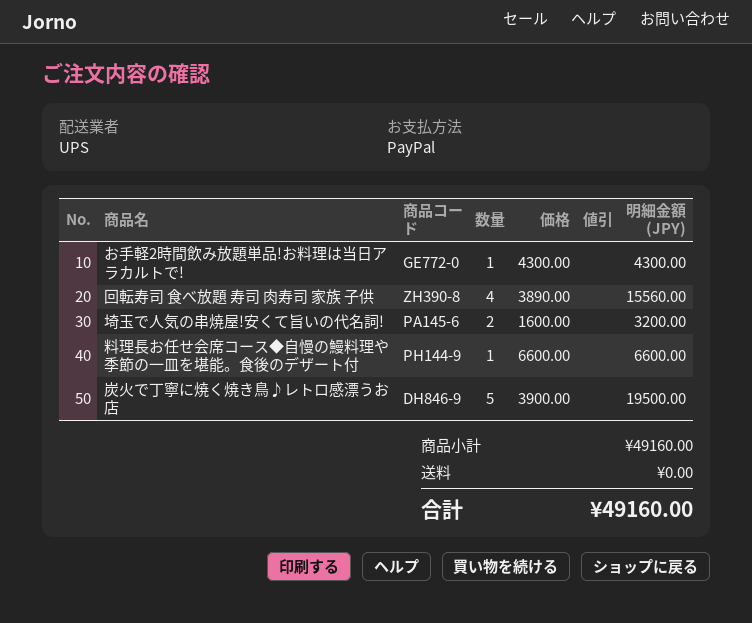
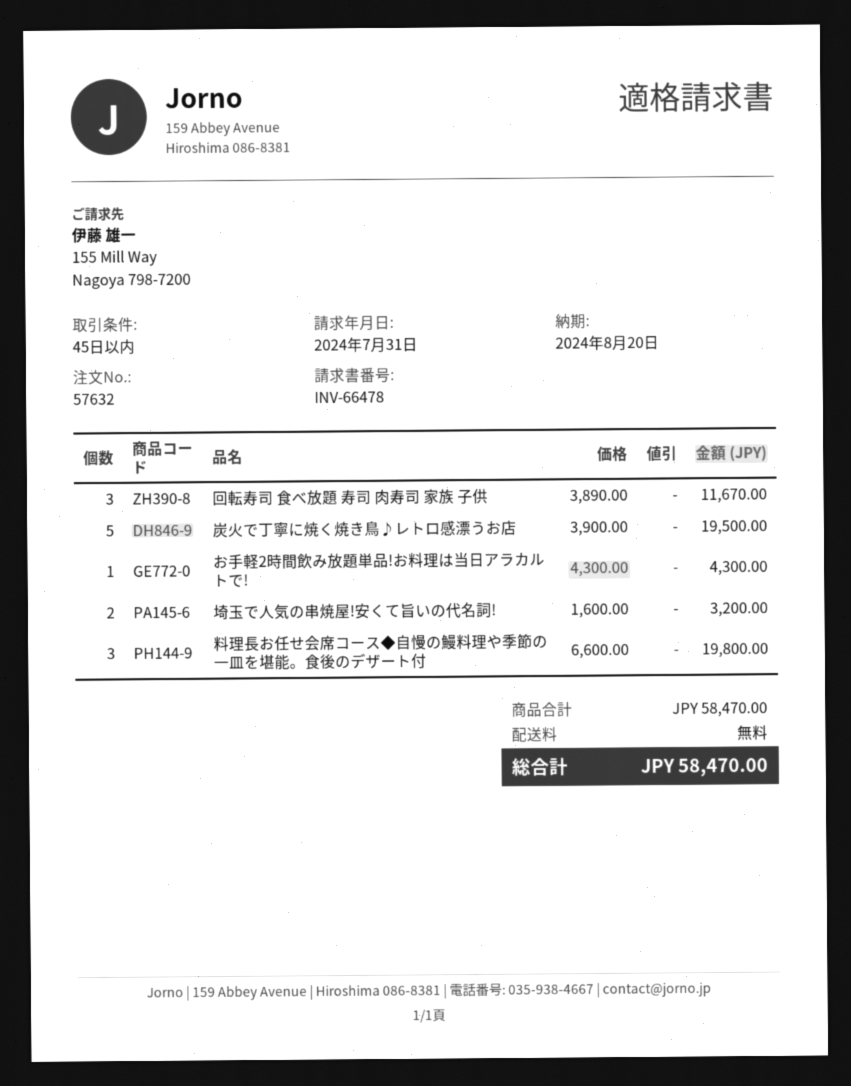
回転寿司 食べ放題 寿司 肉寿司 家族 子供: 4 x 3890.00 = 15560.00 -> 3 x 3890.00 = 11670.00
料理長お任せ会席コース◆自慢の鰻料理や季節の一皿を堪能。食後のデザート付: 1 x 6600.00 = 6600.00 -> 3 x 6600.00 = 19800.00
subtotal: 49160.00 -> 58470.00
total: 49160.00 -> 58470.00

